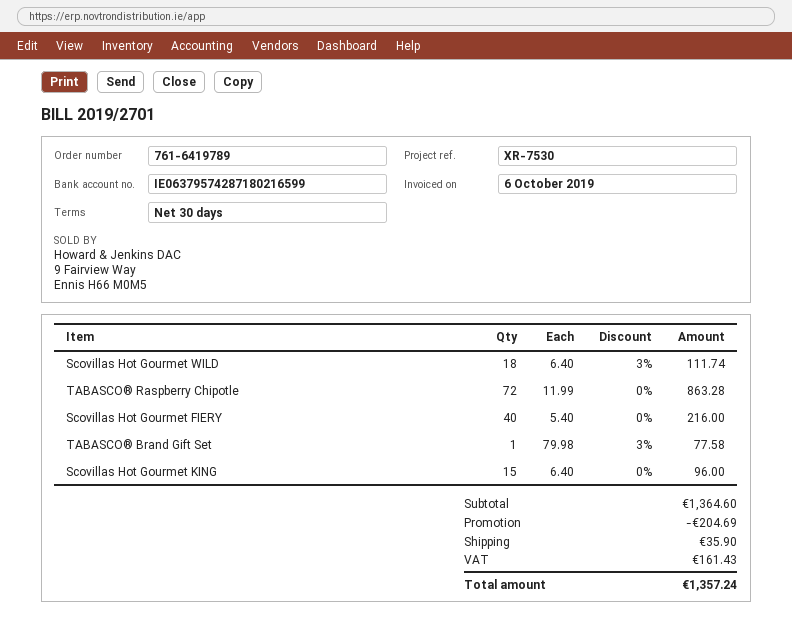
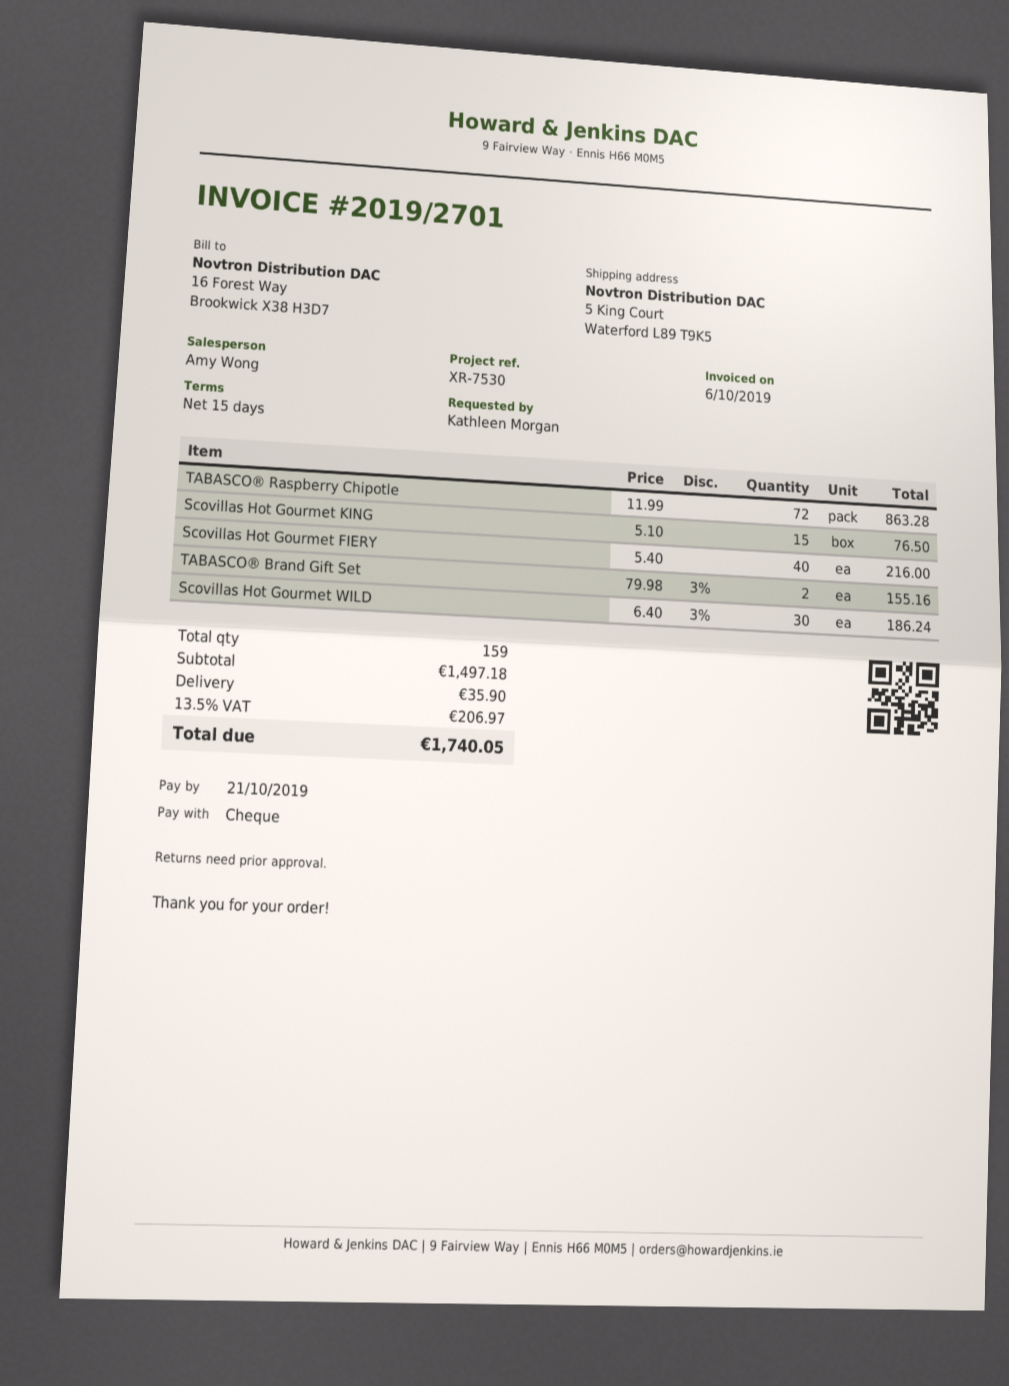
payment terms: 30 days -> 15 days
Scovillas Hot Gourmet WILD: 18 x 6.40 - 3% = 111.74 -> 30 x 6.40 - 3% = 186.24
TABASCO® Brand Gift Set: 1 x 79.98 - 3% = 77.58 -> 2 x 79.98 - 3% = 155.16
Scovillas Hot Gourmet KING: 15 x 6.40 = 96.00 -> 15 x 5.10 = 76.50
subtotal: 1364.60 -> 1497.18
discount: 204.69 -> none
tax: 161.43 -> 206.97
total: 1357.24 -> 1740.05

